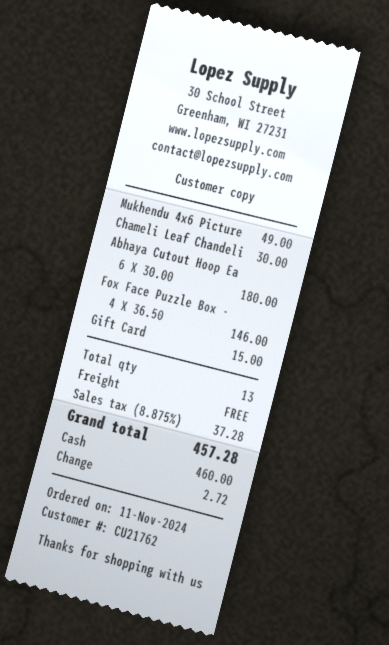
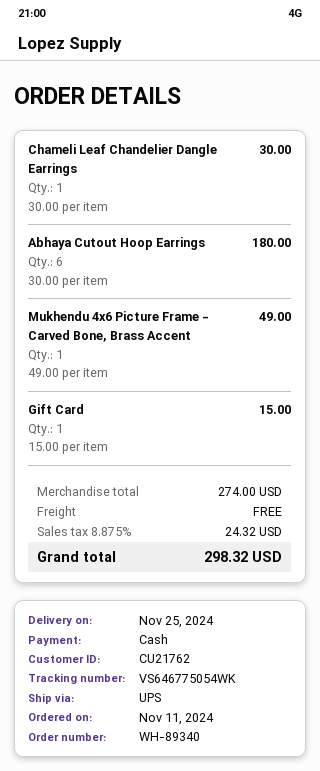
Fox Face Puzzle Box -: 4 x 36.50 = 146.00 -> none
tax: 8.875% = 37.28 -> 8.875% = 24.32
total: 457.28 -> 298.32

